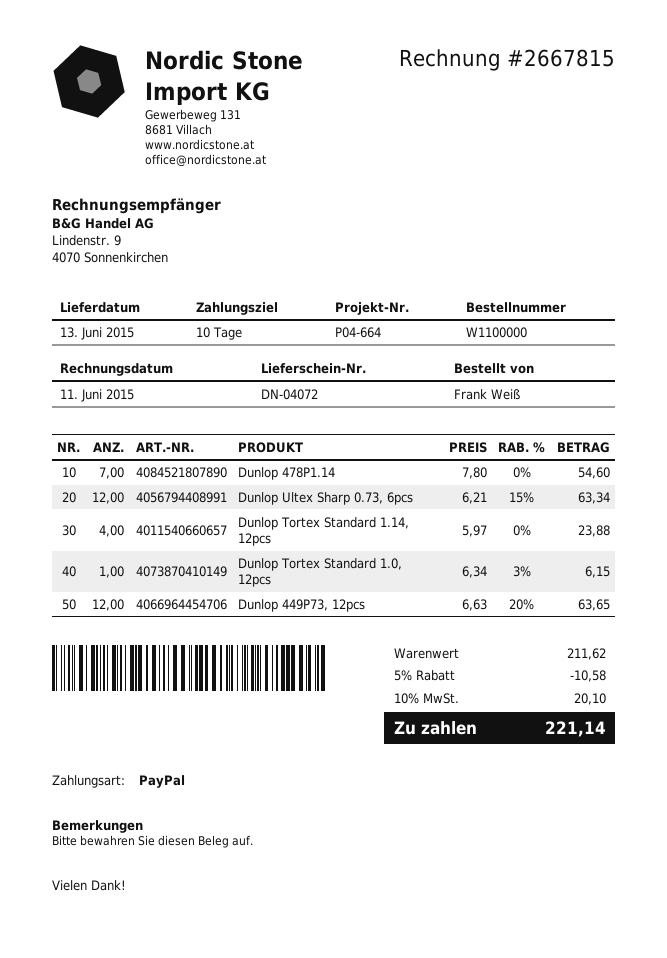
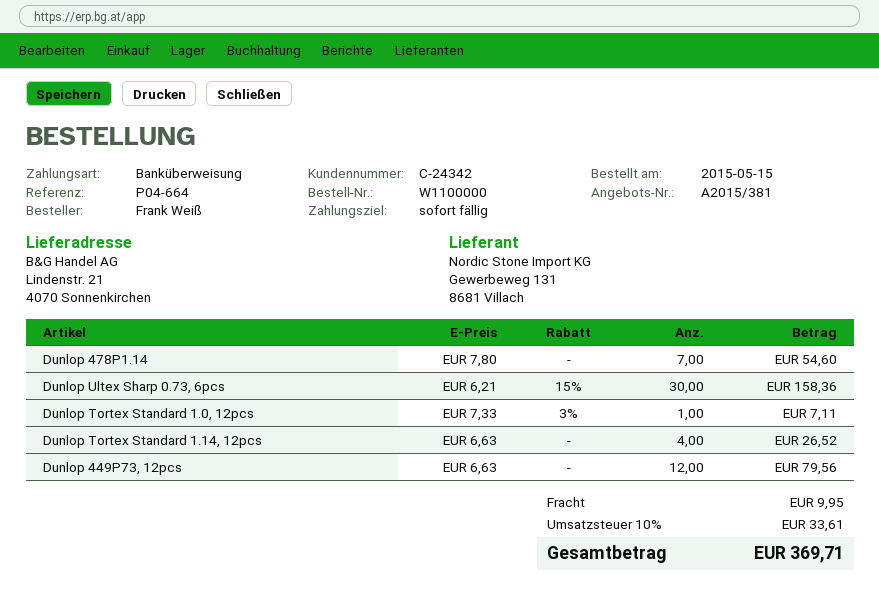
payment terms: 10 days -> on receipt
payment method: PayPal -> bank transfer
Dunlop Ultex Sharp 0.73, 6pcs: 12 x 6.21 - 15% = 63.34 -> 30 x 6.21 - 15% = 158.36
Dunlop Tortex Standard 1.14, 12pcs: 4 x 5.97 = 23.88 -> 4 x 6.63 = 26.52
Dunlop Tortex Standard 1.0, 12pcs: 1 x 6.34 - 3% = 6.15 -> 1 x 7.33 - 3% = 7.11
Dunlop 449P73, 12pcs: 12 x 6.63 - 20% = 63.65 -> 12 x 6.63 = 79.56
discount: 5% = 10.58 -> none
shipping: none -> 9.95
tax: 10% = 20.10 -> 10% = 33.61
total: 221.14 -> 369.71

